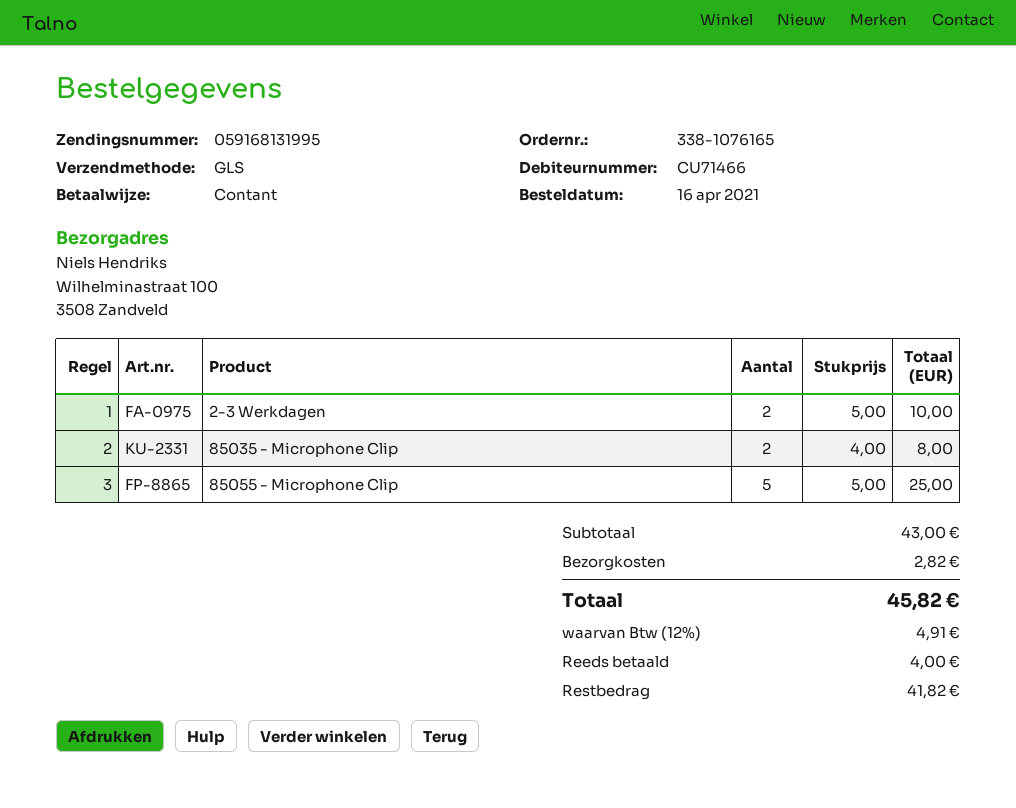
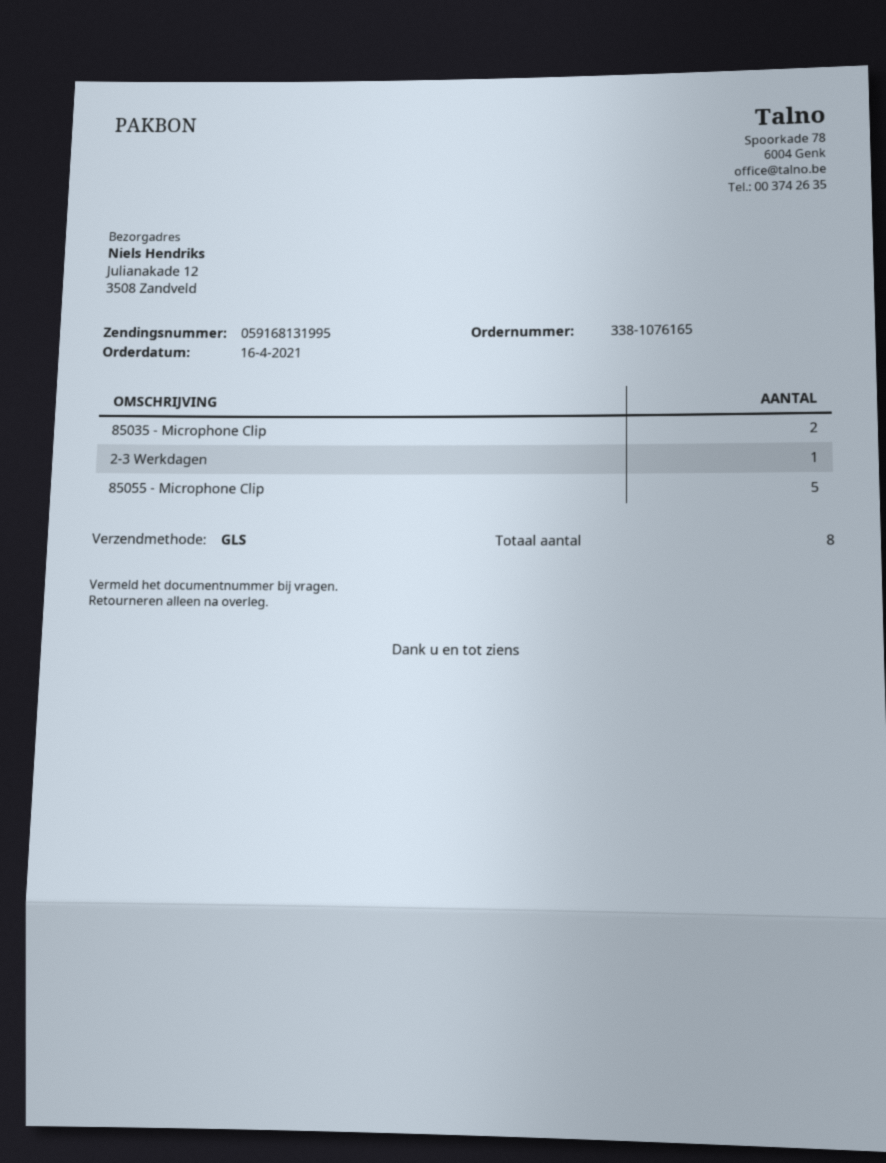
ship to: Wilhelminastraat 100, 3508 Zandveld -> Julianakade 12, 3508 Zandveld
2-3 Werkdagen: 2 -> 1

